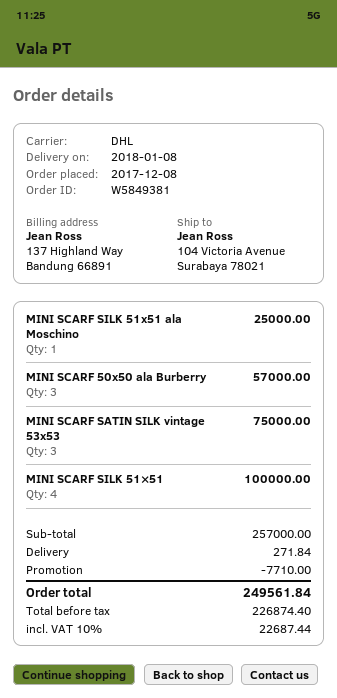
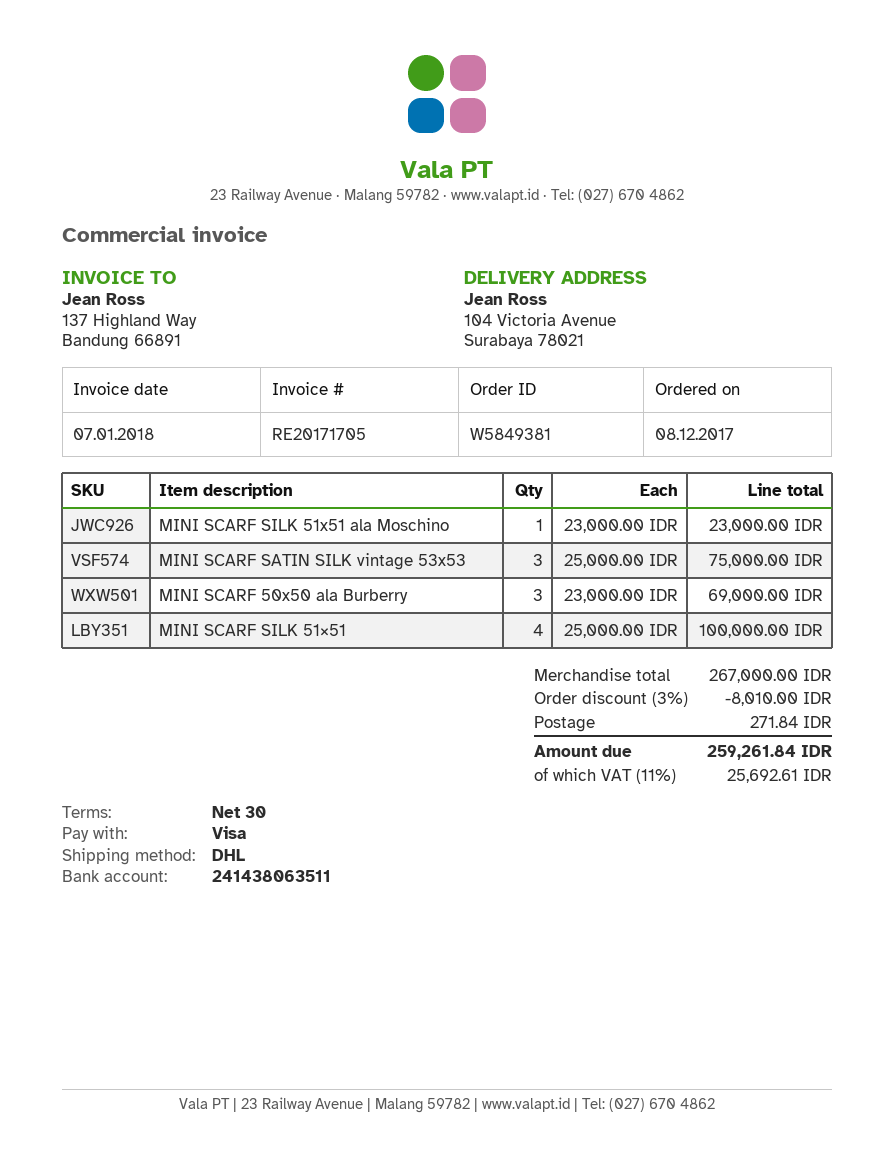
MINI SCARF SILK 51x51 ala Moschino: 1 for 25000.00 -> 1 for 23000.00
MINI SCARF 50x50 ala Burberry: 3 for 57000.00 -> 3 for 69000.00
subtotal: 257000.00 -> 267000.00
discount: 7710.00 -> 8010.00
tax: 10% = 22687.44 -> 11% = 25692.61
total: 249561.84 -> 259261.84

